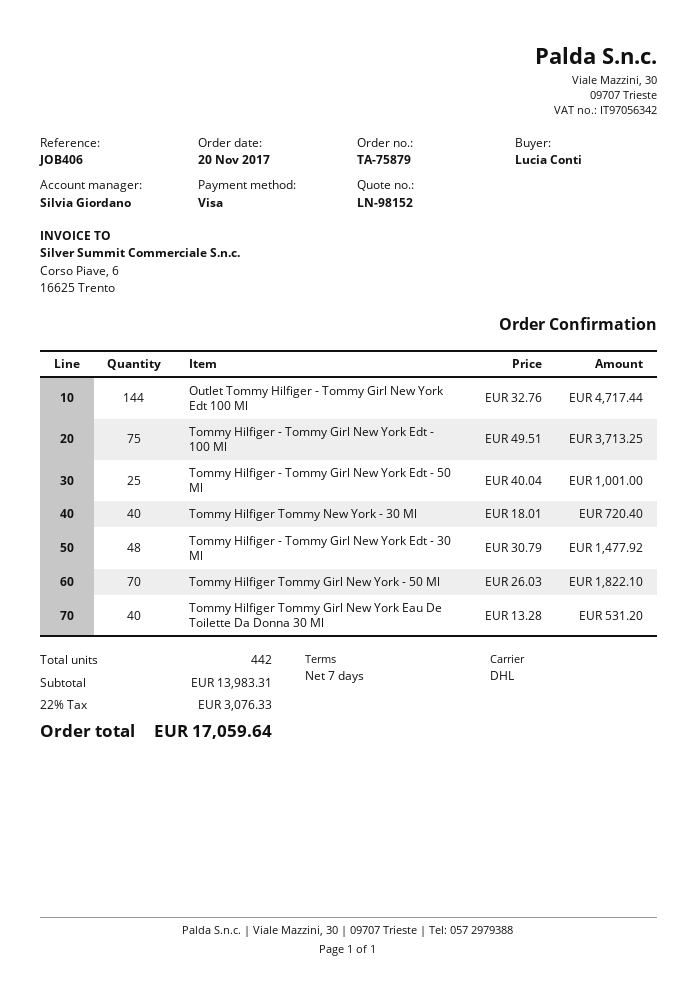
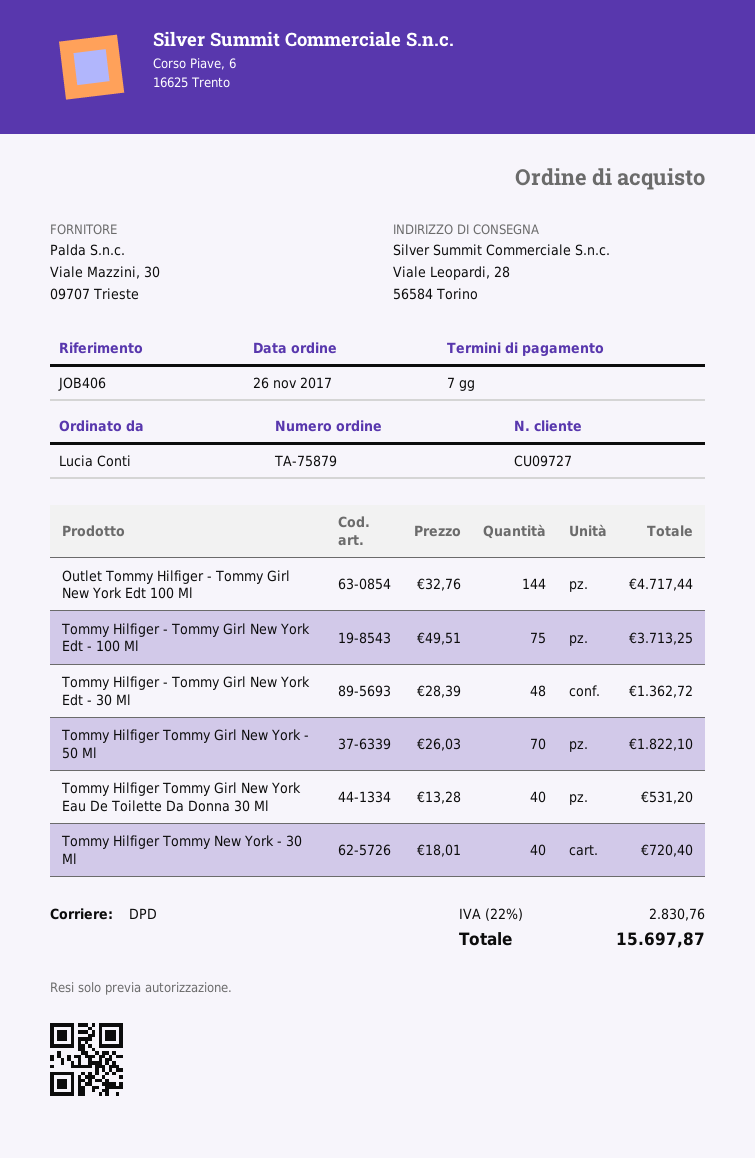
order date: 2017-11-20 -> 2017-11-26
shipping method: DHL -> DPD
Tommy Hilfiger - Tommy Girl New York Edt - 50 Ml: 25 x 40.04 = 1001.00 -> none
Tommy Hilfiger - Tommy Girl New York Edt - 30 Ml: 48 x 30.79 = 1477.92 -> 48 x 28.39 = 1362.72
tax: 22% = 3076.33 -> 22% = 2830.76
total: 17059.64 -> 15697.87

